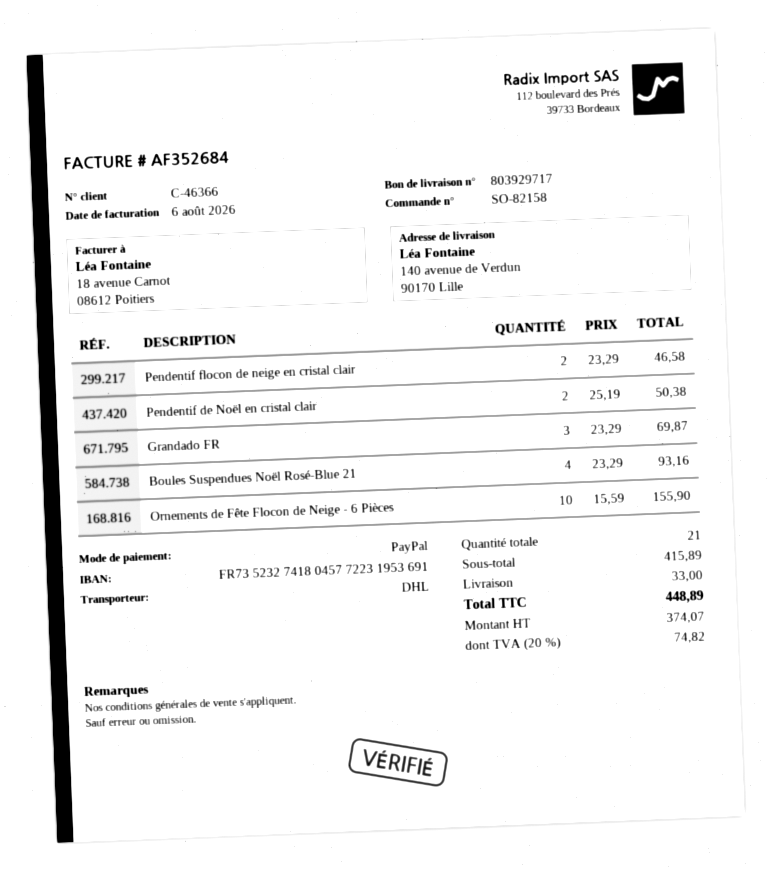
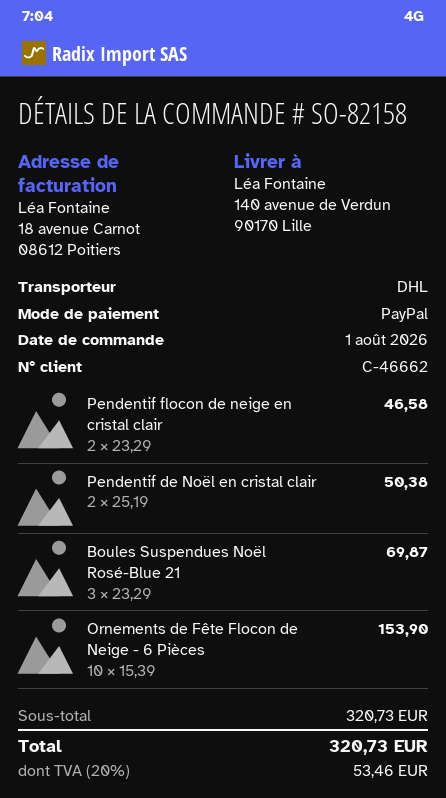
customer number: C-46366 -> C-46662
Grandado FR: 3 x 23.29 = 69.87 -> none
Boules Suspendues Noël Rosé-Blue 21: 4 x 23.29 = 93.16 -> 3 x 23.29 = 69.87
Ornements de Fête Flocon de Neige - 6 Pièces: 10 x 15.59 = 155.90 -> 10 x 15.39 = 153.90
subtotal: 415.89 -> 320.73
shipping: 33.00 -> none
tax: 20% = 74.82 -> 20% = 53.46
total: 448.89 -> 320.73

